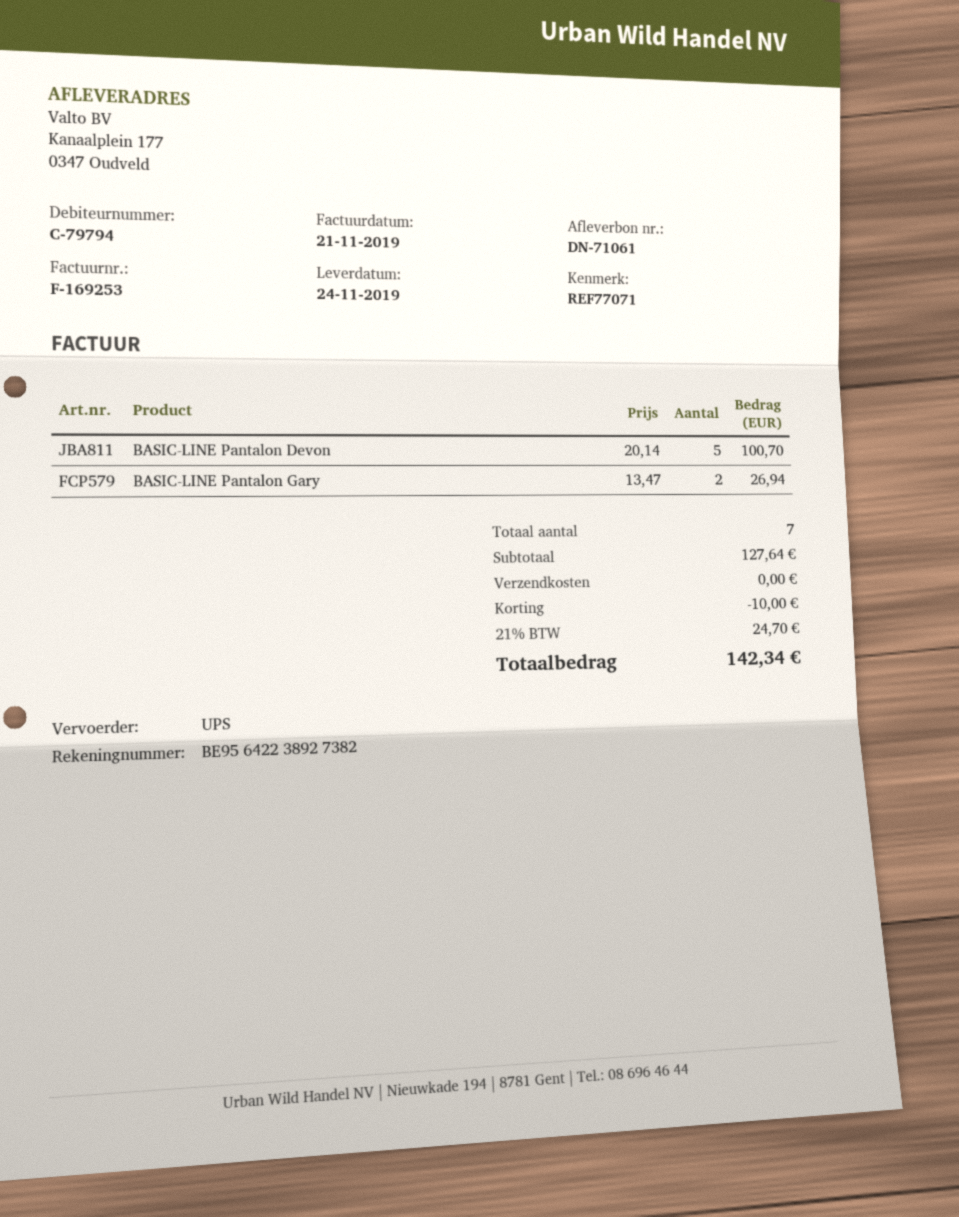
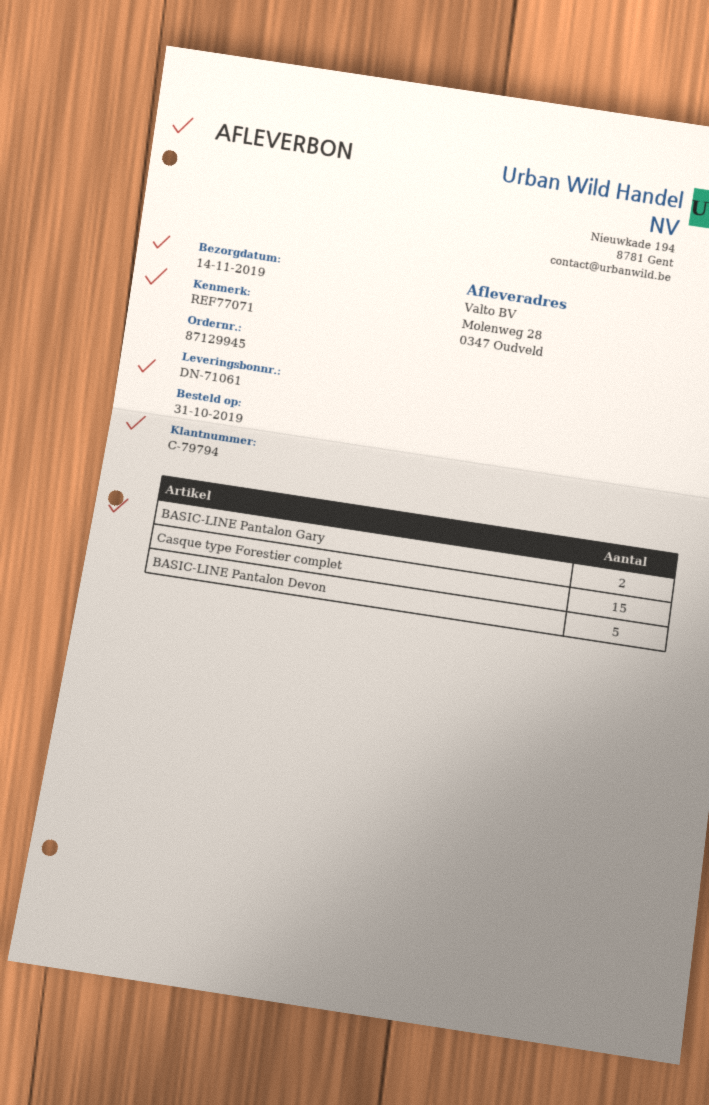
delivery date: 2019-11-24 -> 2019-11-14
ship to: Kanaalplein 177, 0347 Oudveld -> Molenweg 28, 0347 Oudveld
Casque type Forestier complet: none -> 15

